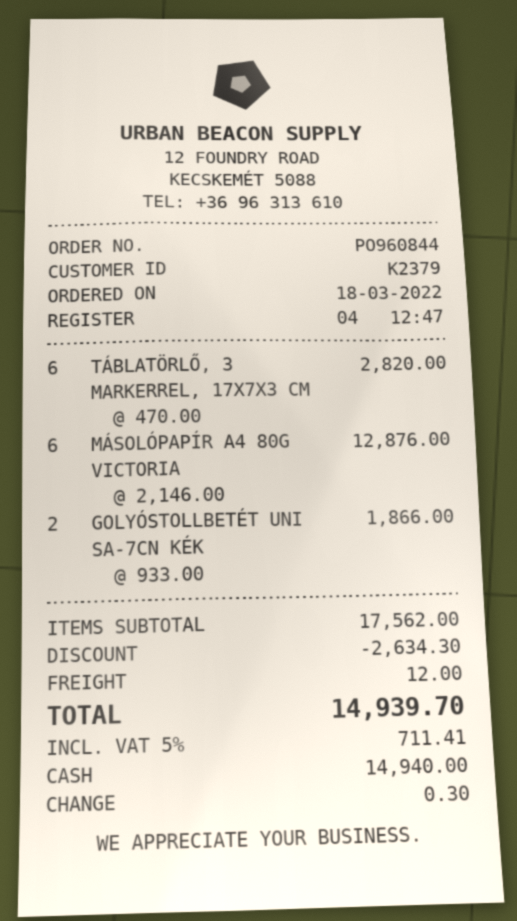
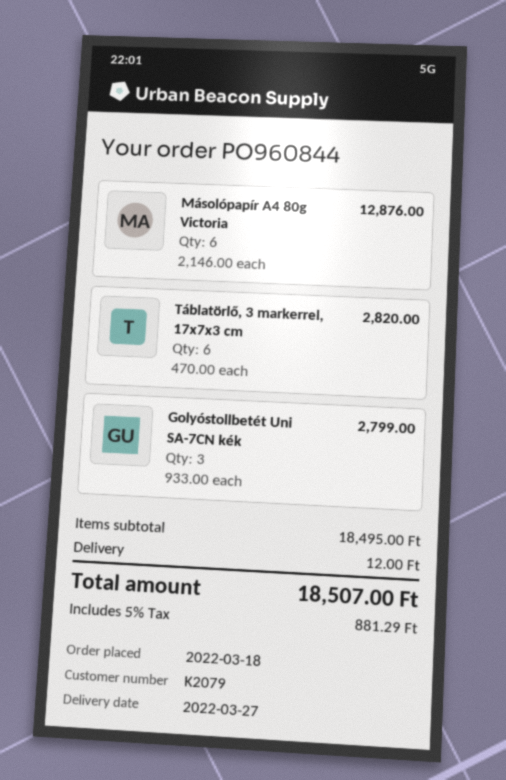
customer number: K2379 -> K2079
GOLYÓSTOLLBETÉT UNI SA-7CN KÉK: 2 x 933.00 = 1866.00 -> 3 x 933.00 = 2799.00
subtotal: 17562.00 -> 18495.00
discount: 2634.30 -> none
tax: 5% = 711.41 -> 5% = 881.29
total: 14939.70 -> 18507.00

